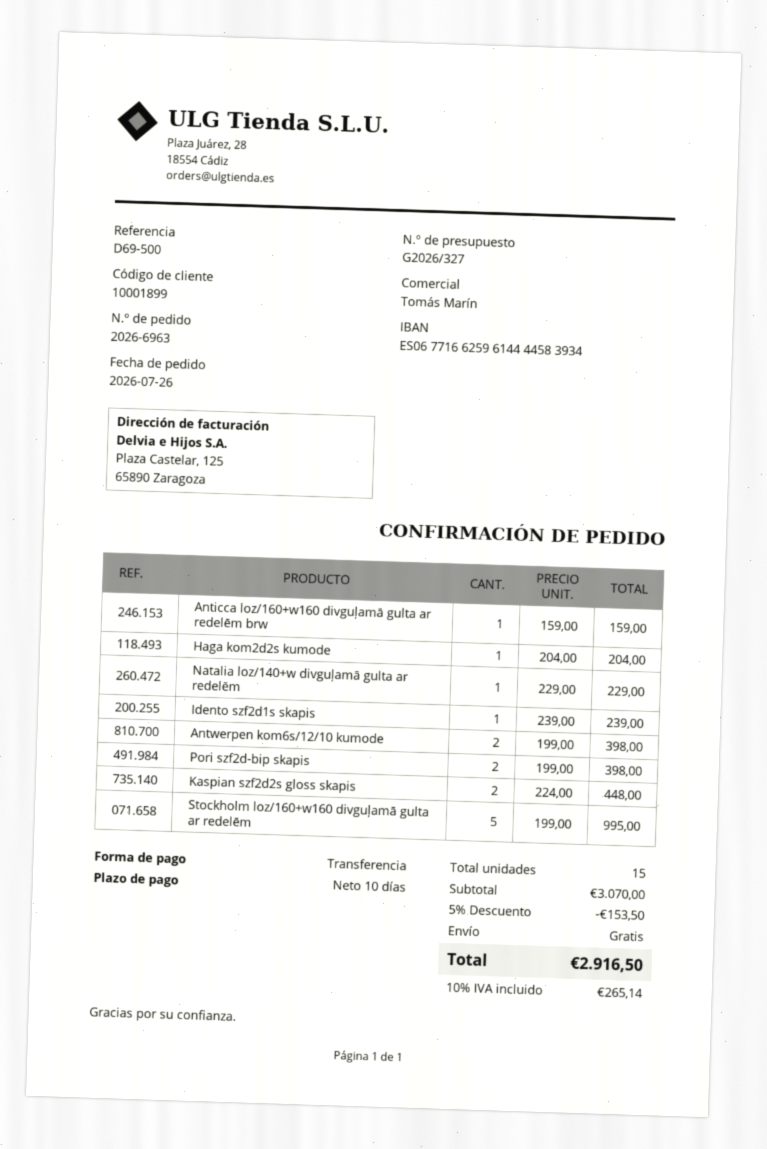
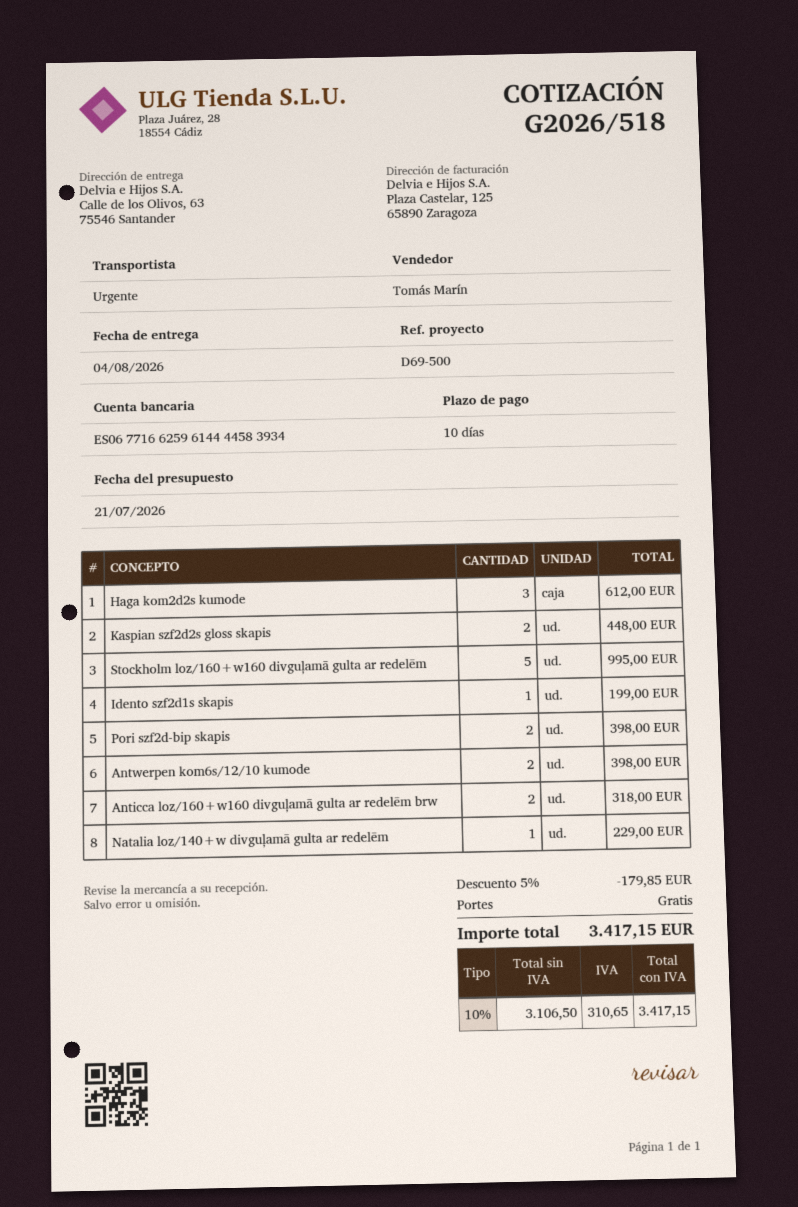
quote number: G2026/327 -> G2026/518
Anticca loz/160+w160 divguļamā gulta ar redelēm brw: 1 for 159.00 -> 2 for 318.00
Haga kom2d2s kumode: 1 for 204.00 -> 3 for 612.00
Idento szf2d1s skapis: 1 for 239.00 -> 1 for 199.00
discount: 5% = 153.50 -> 5% = 179.85
tax: 10% = 265.14 -> 10% = 310.65
total: 2916.50 -> 3417.15

